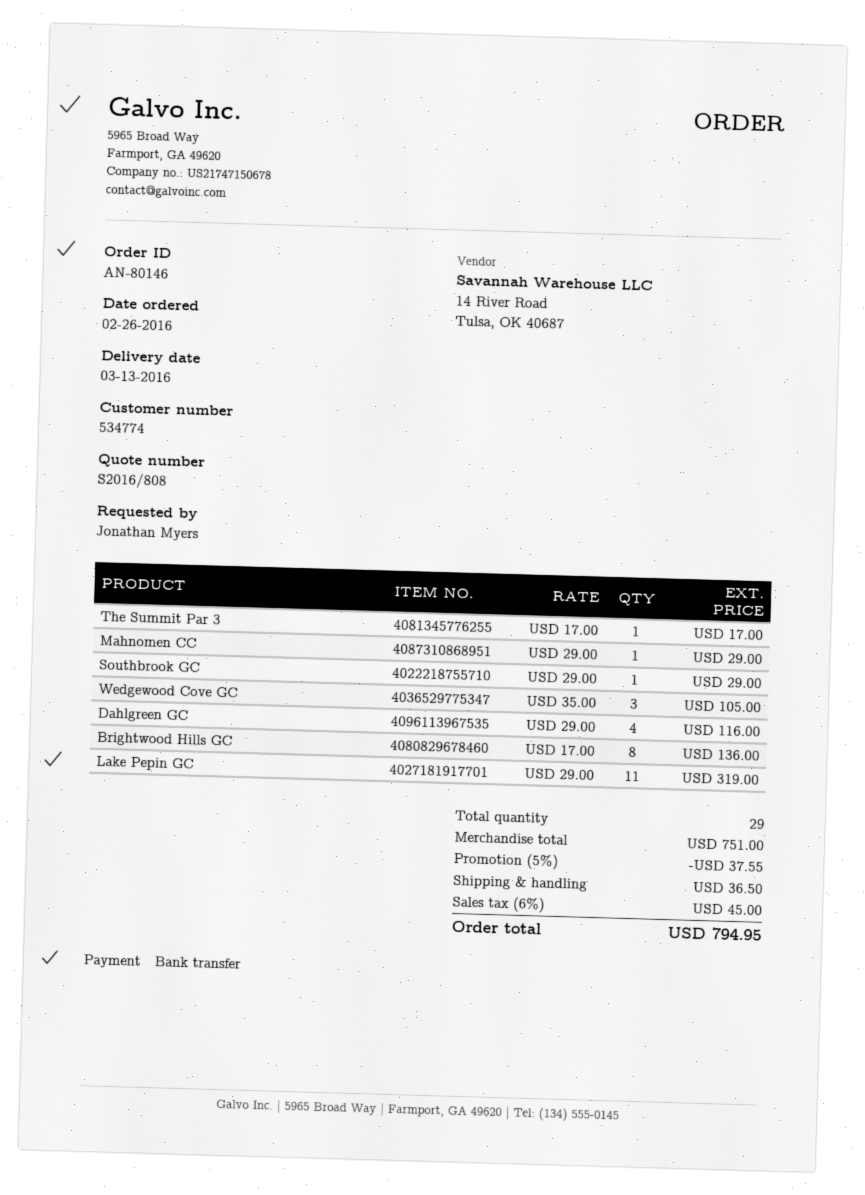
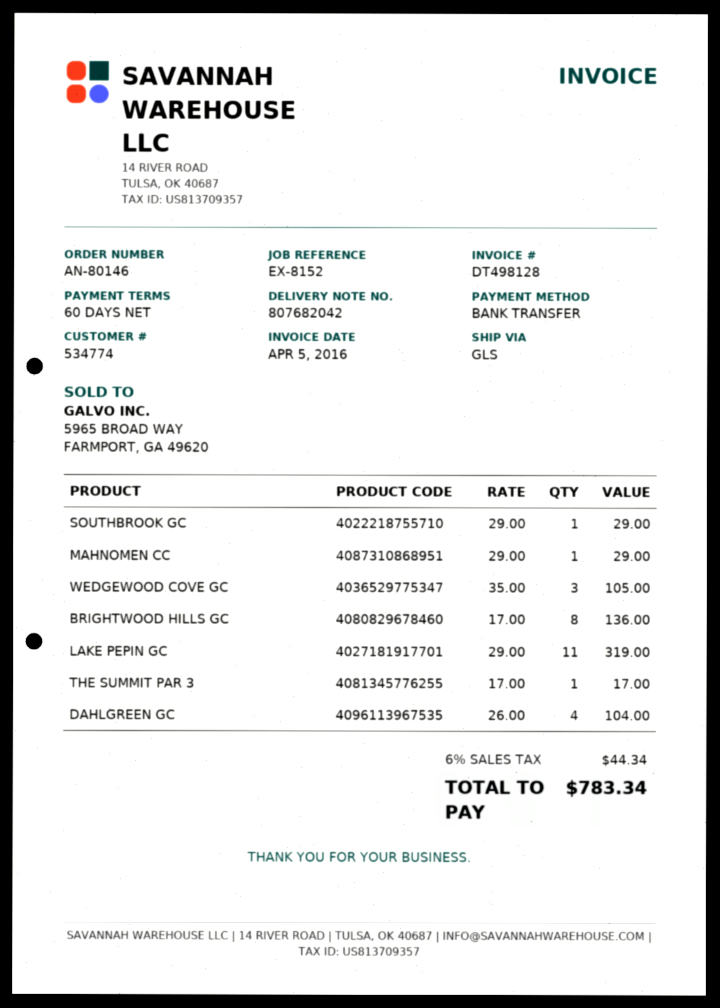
Dahlgreen GC: 4 x 29.00 = 116.00 -> 4 x 26.00 = 104.00
discount: 5% = 37.55 -> none
shipping: 36.50 -> none
tax: 6% = 45.00 -> 6% = 44.34
total: 794.95 -> 783.34

